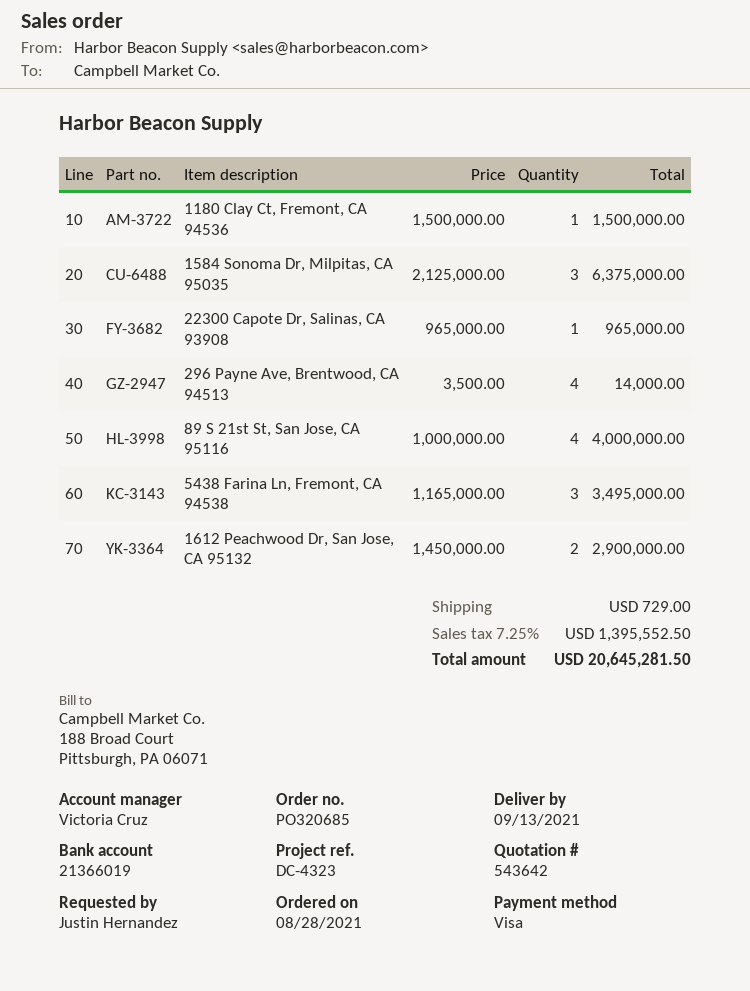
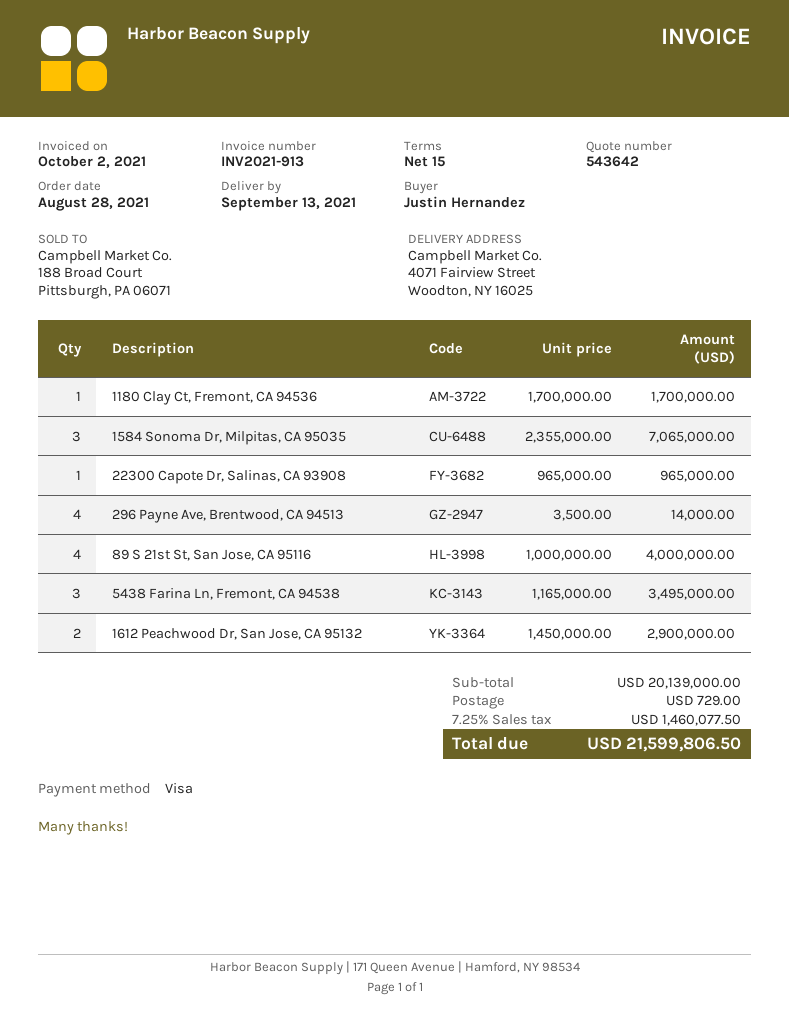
1180 Clay Ct, Fremont, CA 94536: 1 x 1500000.00 = 1500000.00 -> 1 x 1700000.00 = 1700000.00
1584 Sonoma Dr, Milpitas, CA 95035: 3 x 2125000.00 = 6375000.00 -> 3 x 2355000.00 = 7065000.00
tax: 7.25% = 1395552.50 -> 7.25% = 1460077.50
total: 20645281.50 -> 21599806.50

